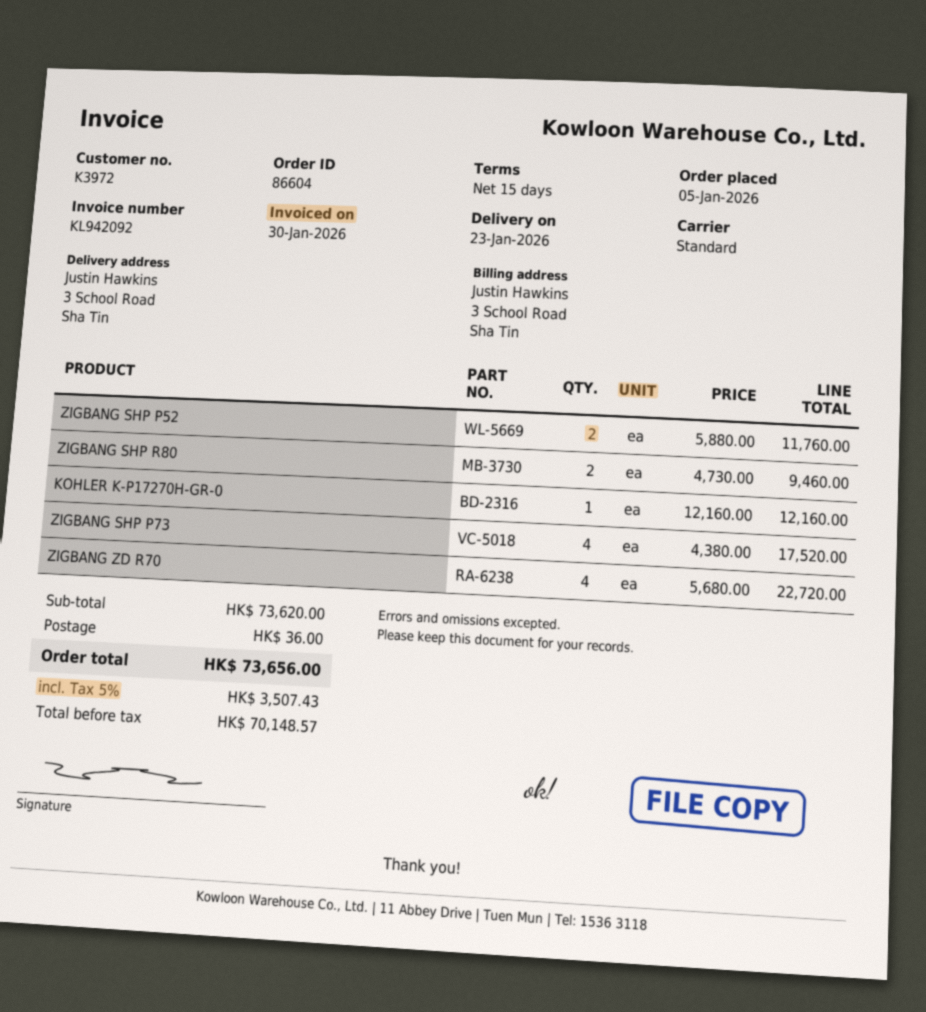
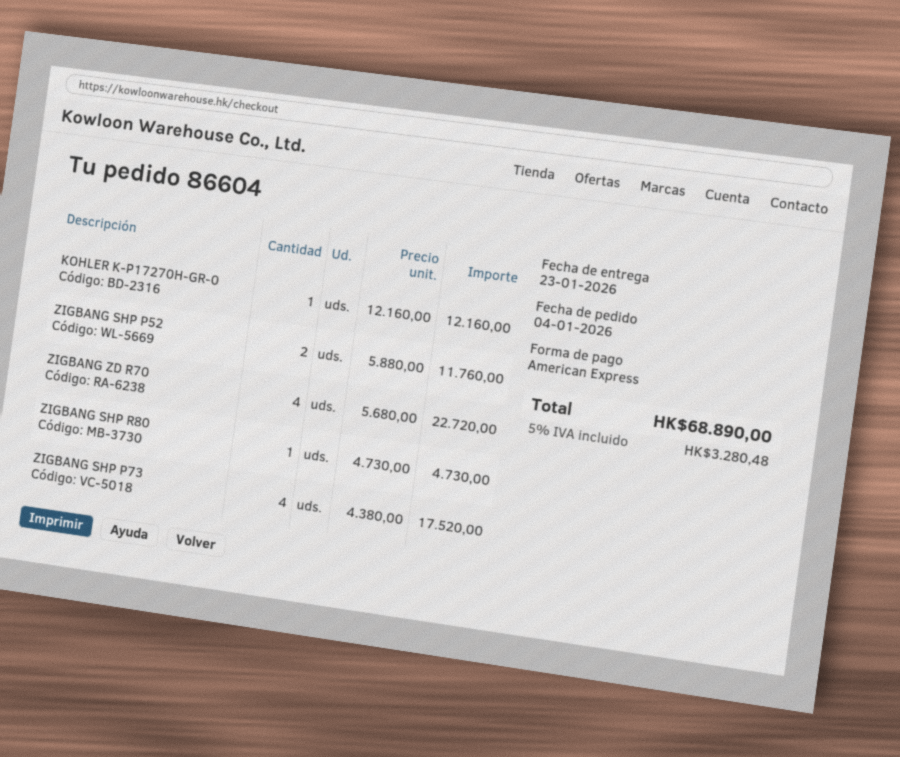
order date: 2026-01-05 -> 2026-01-04
ZIGBANG SHP R80: 2 x 4730.00 = 9460.00 -> 1 x 4730.00 = 4730.00
shipping: 36.00 -> none
tax: 5% = 3507.43 -> 5% = 3280.48
total: 73656.00 -> 68890.00

